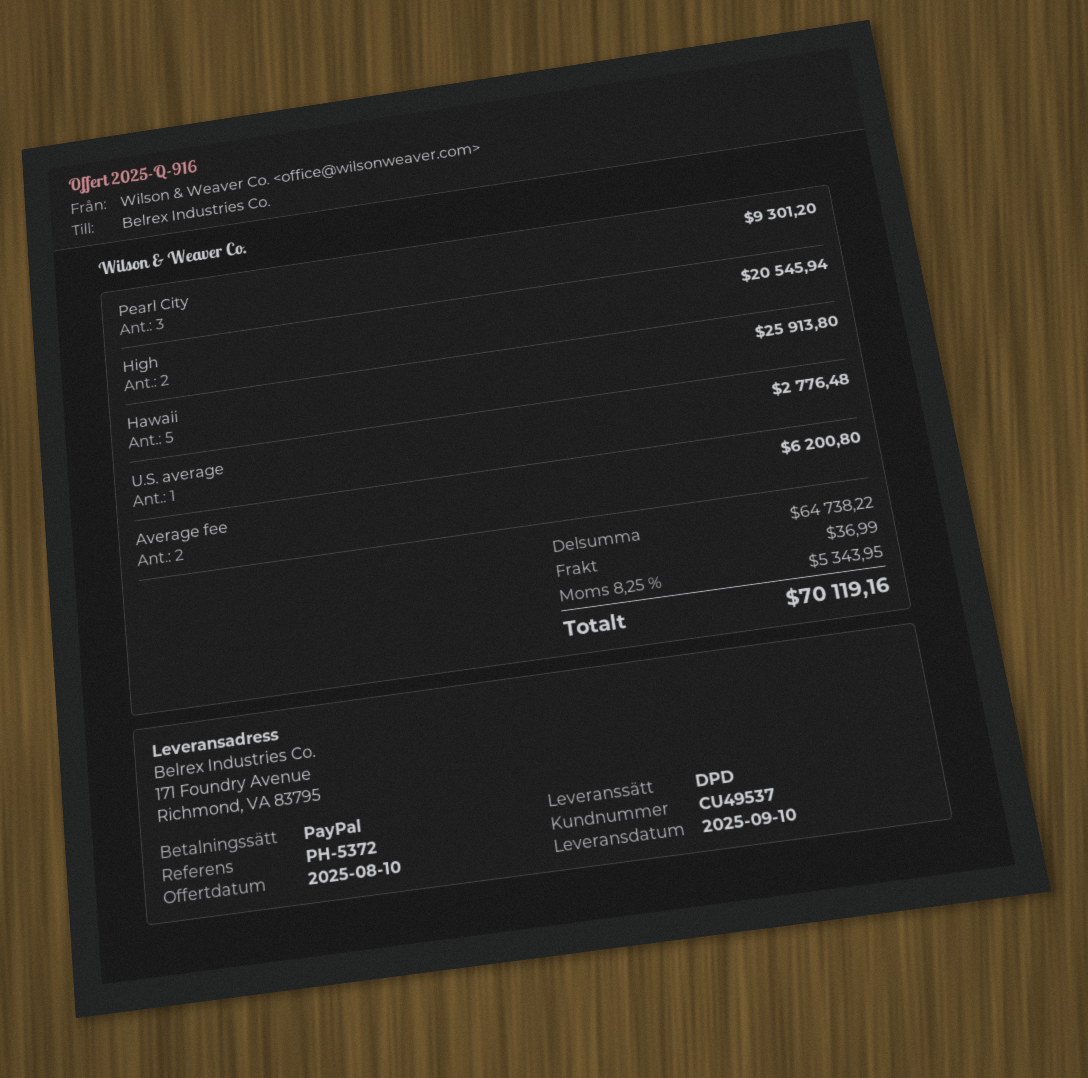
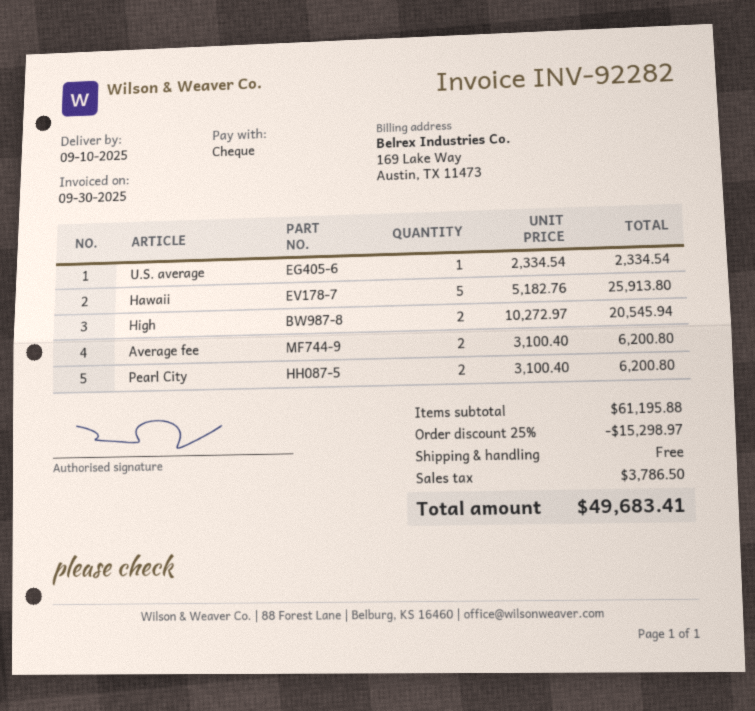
payment method: PayPal -> cheque
Pearl City: 3 for 9301.20 -> 2 for 6200.80
U.S. average: 1 for 2776.48 -> 1 for 2334.54
subtotal: 64738.22 -> 61195.88
discount: none -> 25% = 15298.97
shipping: 36.99 -> 0.00
tax: 5343.95 -> 3786.50
total: 70119.16 -> 49683.41

